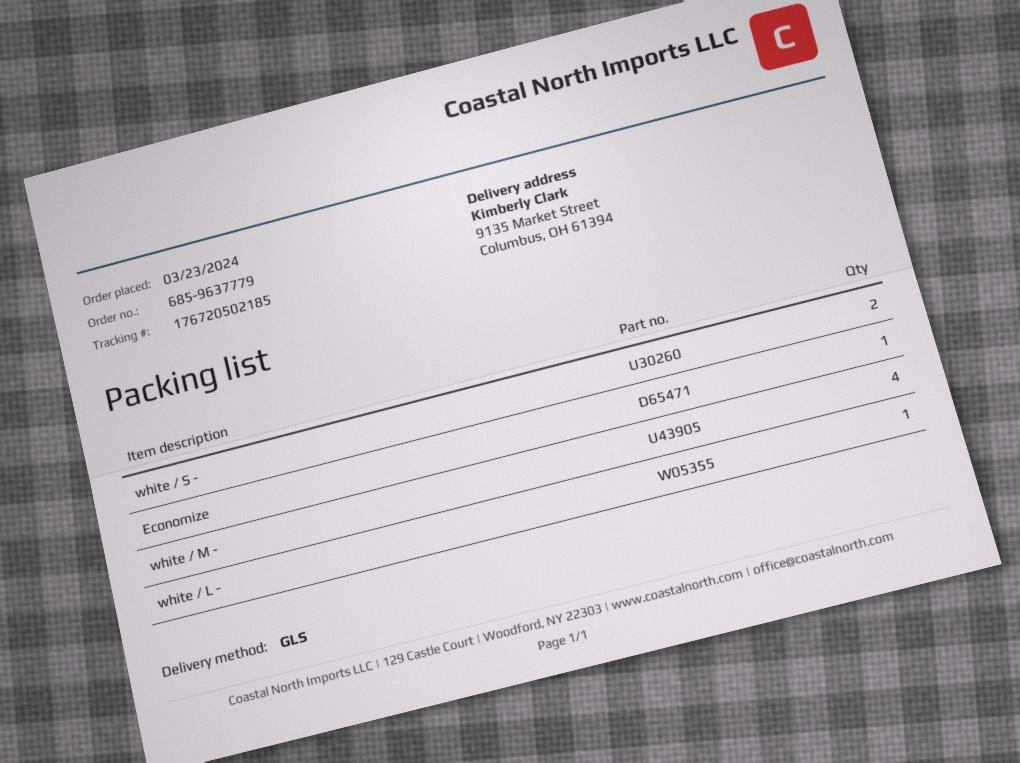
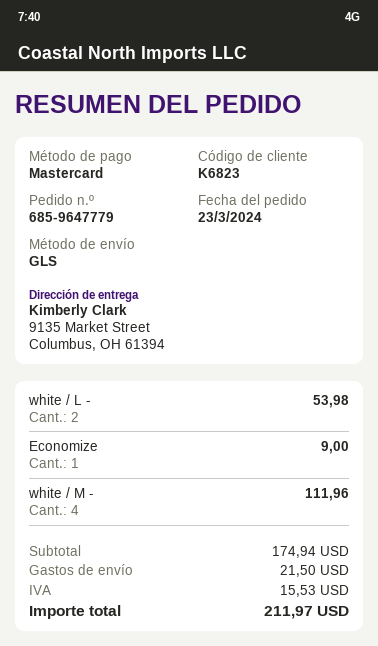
order number: 685-9637779 -> 685-9647779
white / S -: 2 -> none
white / L -: 1 -> 2

